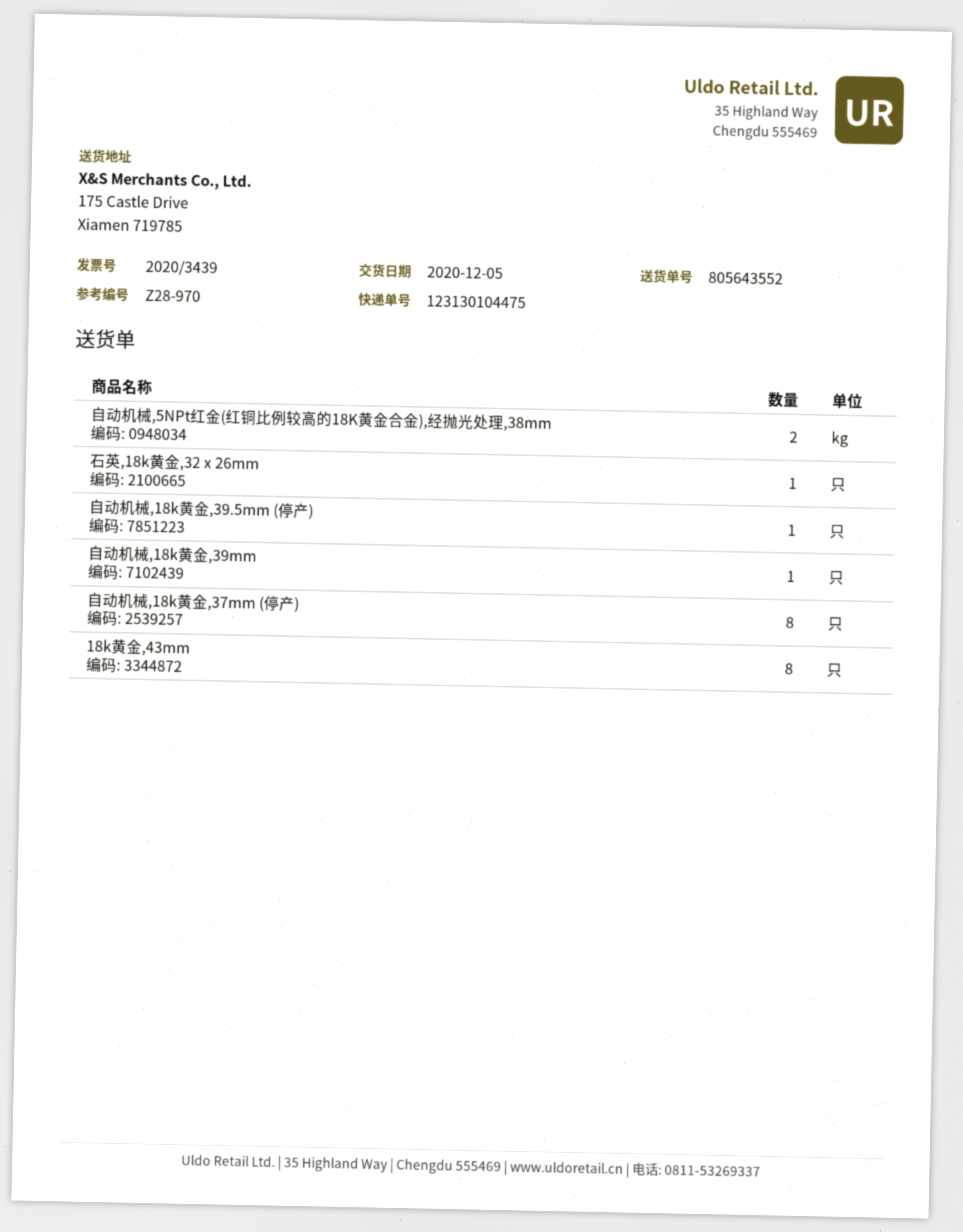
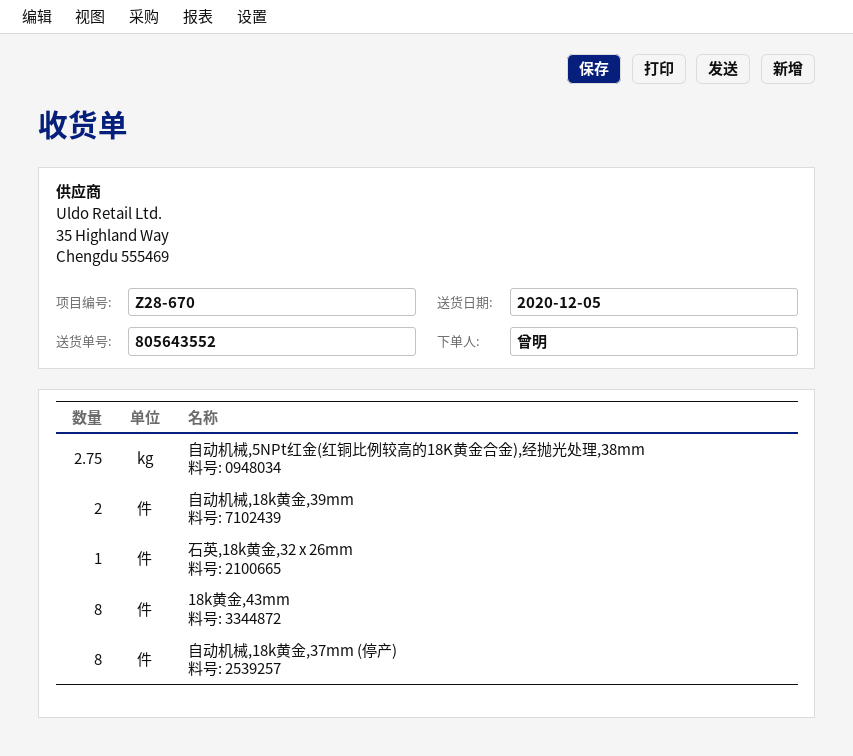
reference: Z28-970 -> Z28-670
自动机械,5NPt红金(红铜比例较高的18K黄金合金),经抛光处理,38mm: 2 -> 2.75
自动机械,18k黄金,39.5mm (停产): 1 -> none
自动机械,18k黄金,39mm: 1 -> 2

